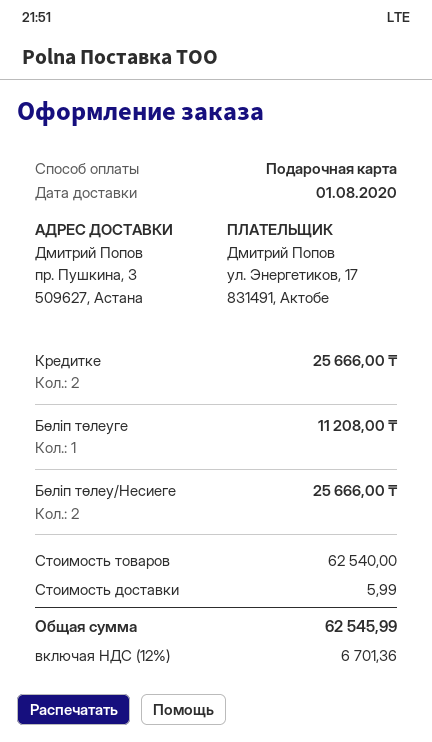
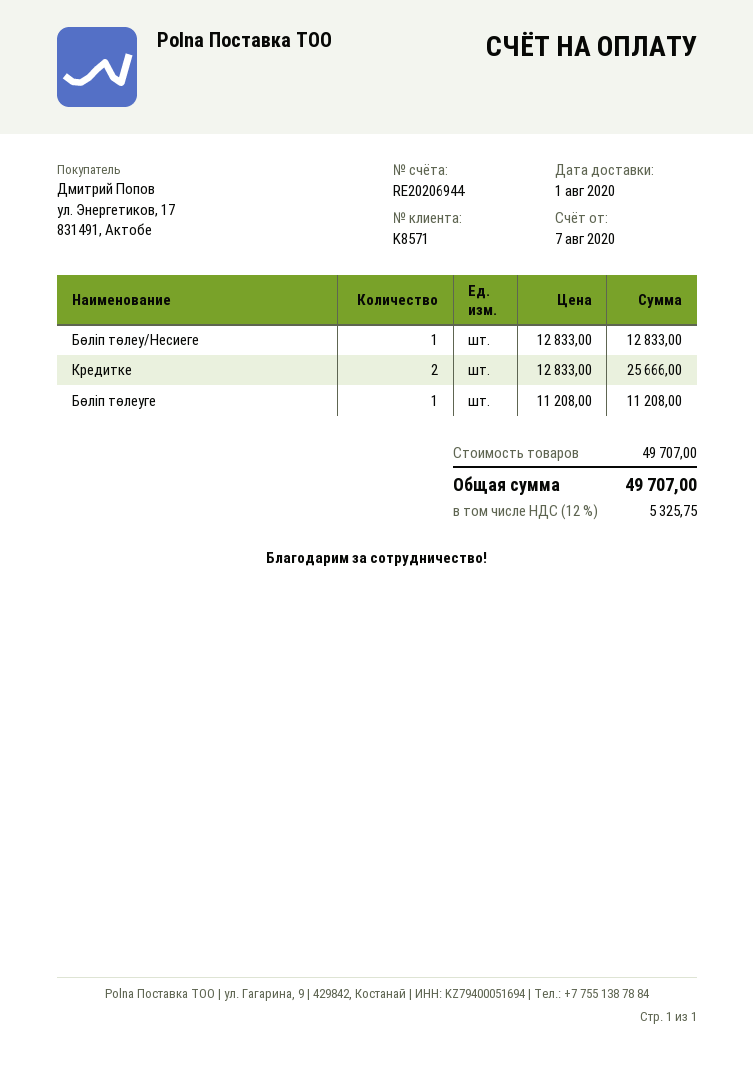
Бөліп төлеу/Несиеге: 2 for 25666.00 -> 1 for 12833.00
subtotal: 62540.00 -> 49707.00
shipping: 5.99 -> none
tax: 12% = 6701.36 -> 12% = 5325.75
total: 62545.99 -> 49707.00

